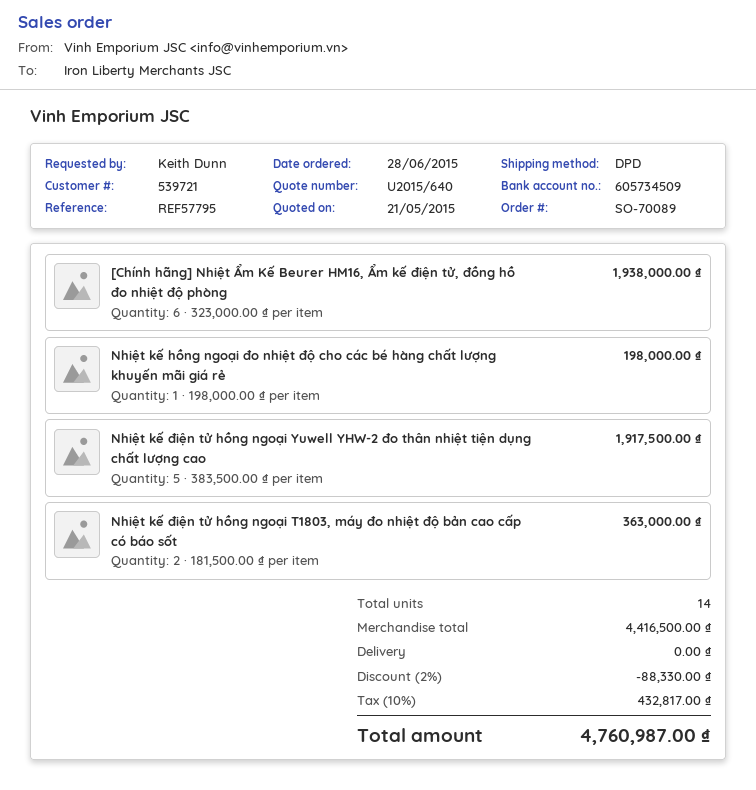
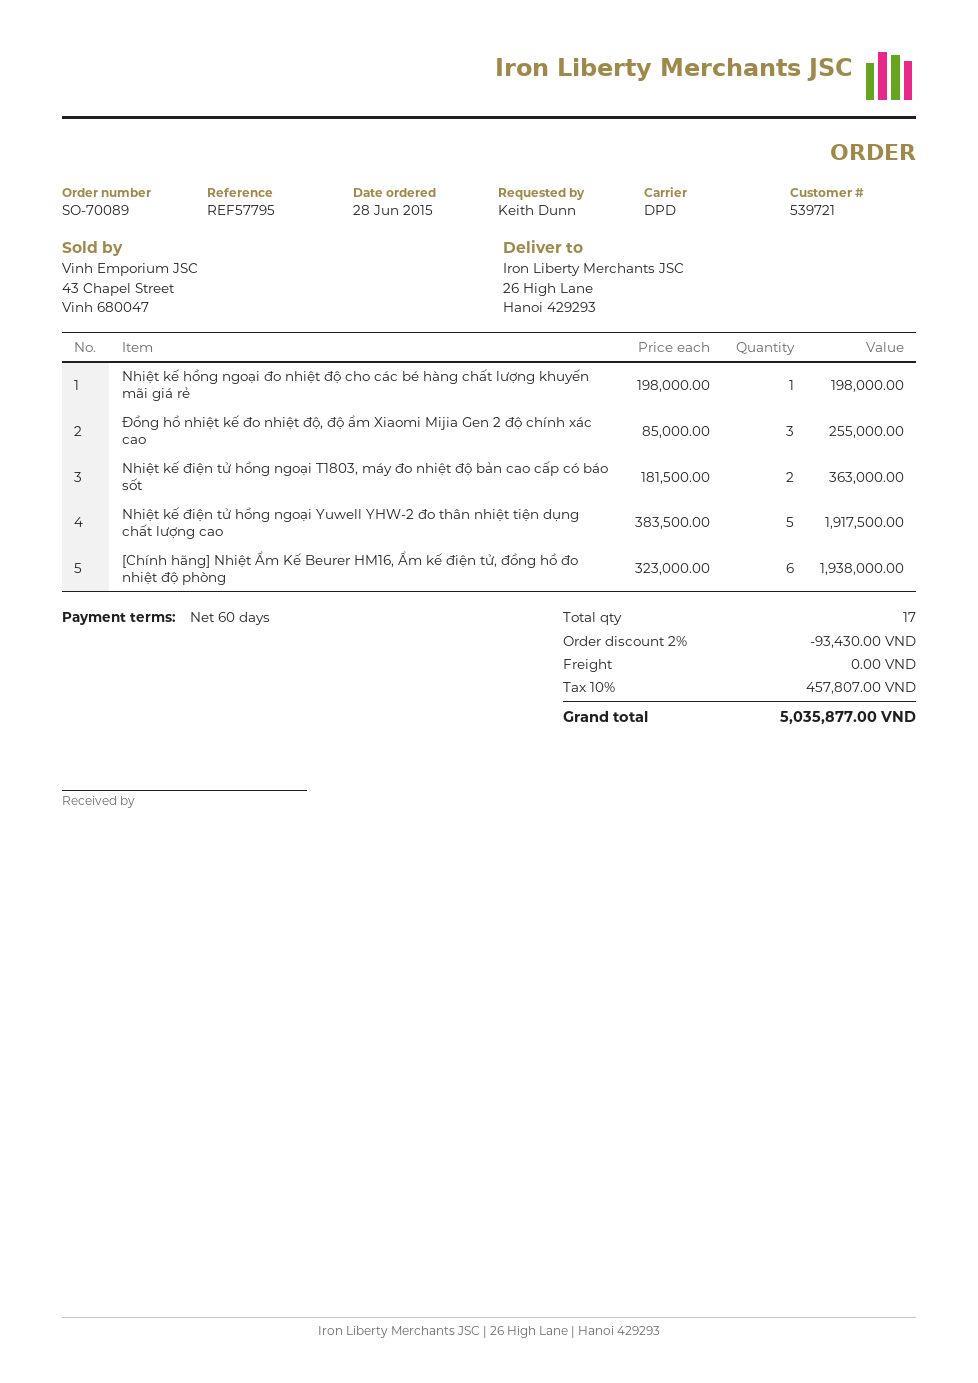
Đồng hồ nhiệt kế đo nhiệt độ, độ ẩm Xiaomi Mijia Gen 2 độ chính xác cao: none -> 3 x 85000.00 = 255000.00
total quantity: 14 -> 17
discount: 2% = 88330.00 -> 2% = 93430.00
tax: 10% = 432817.00 -> 10% = 457807.00
total: 4760987.00 -> 5035877.00

